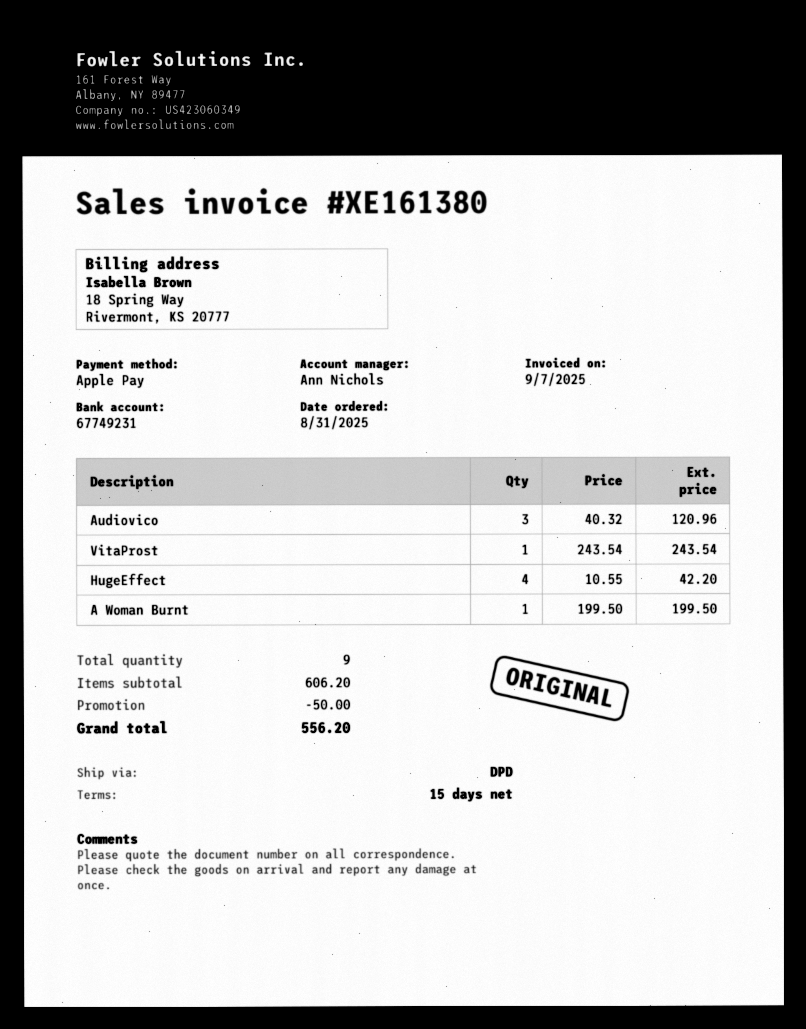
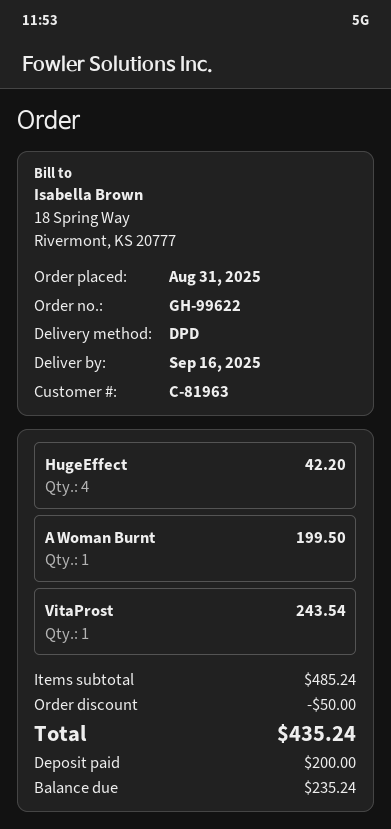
Audiovico: 3 for 120.96 -> none
subtotal: 606.20 -> 485.24
total: 556.20 -> 435.24

